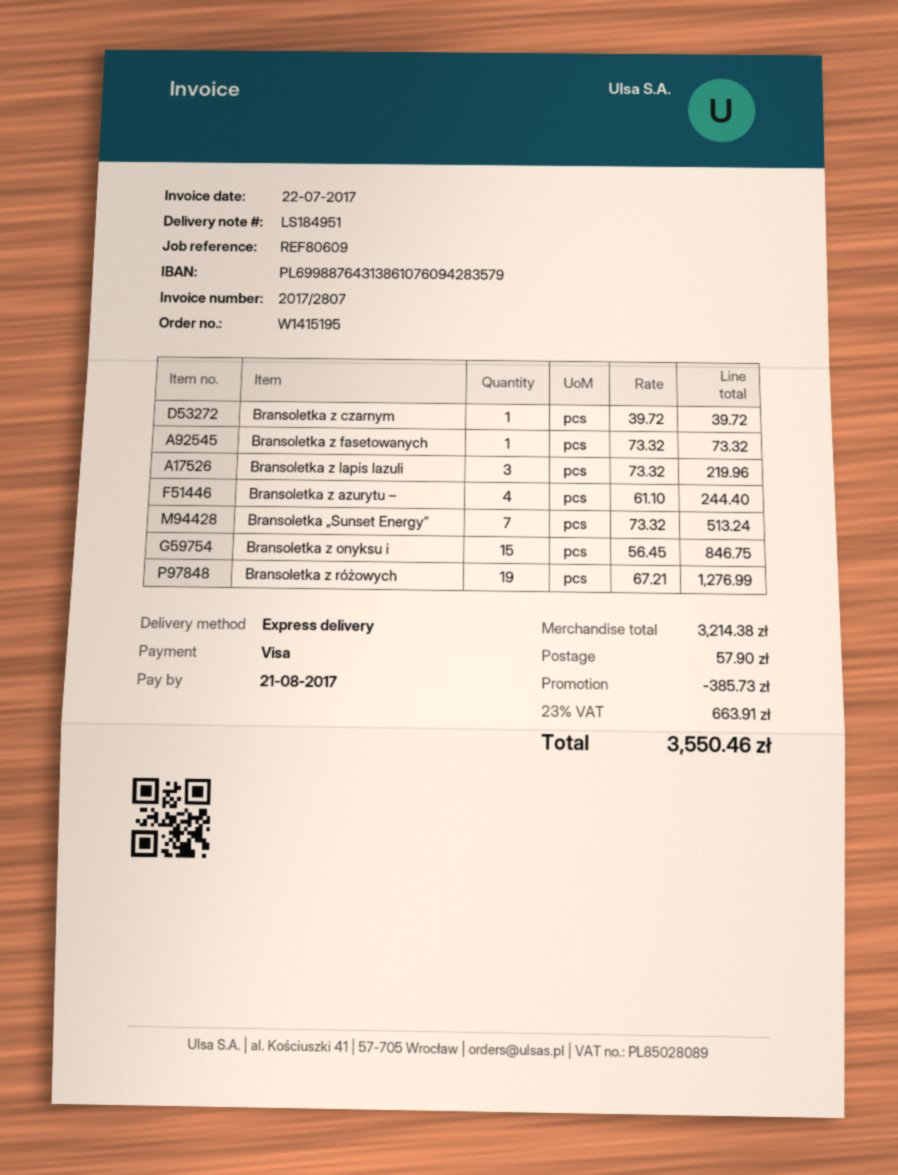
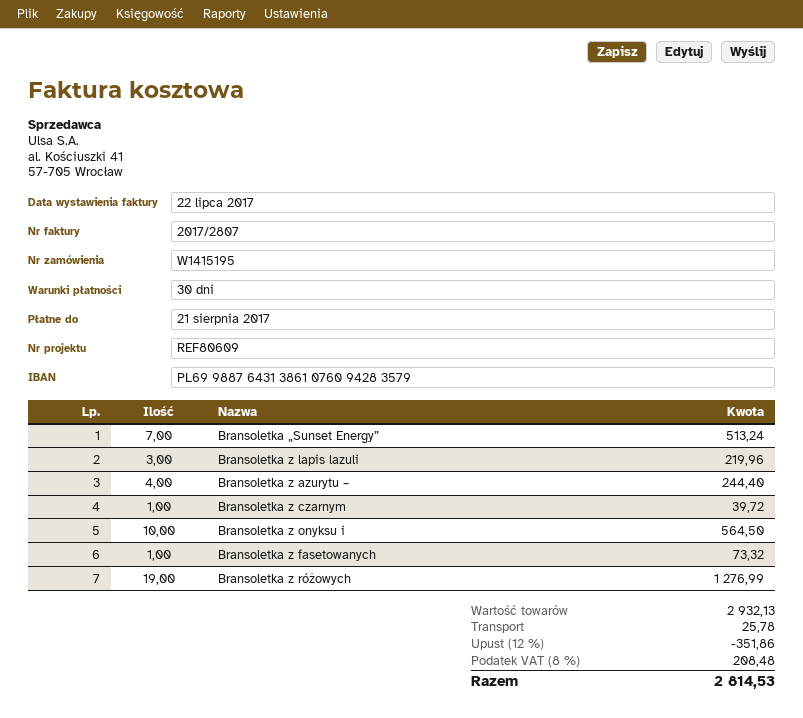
Bransoletka z onyksu i: 15 for 846.75 -> 10 for 564.50
subtotal: 3214.38 -> 2932.13
discount: 385.73 -> 351.86
shipping: 57.90 -> 25.78
tax: 23% = 663.91 -> 8% = 208.48
total: 3550.46 -> 2814.53

